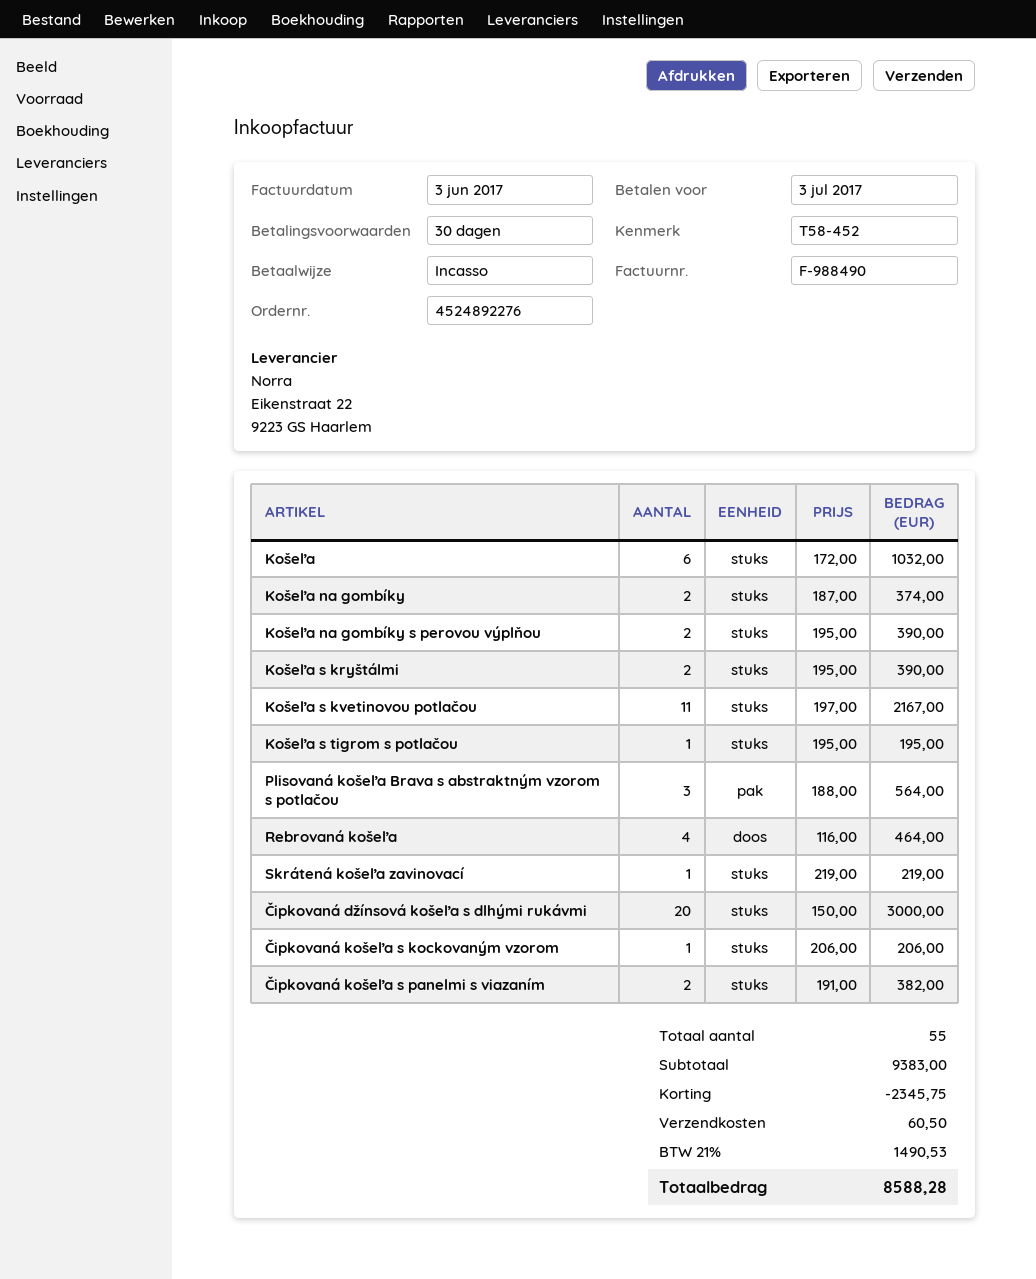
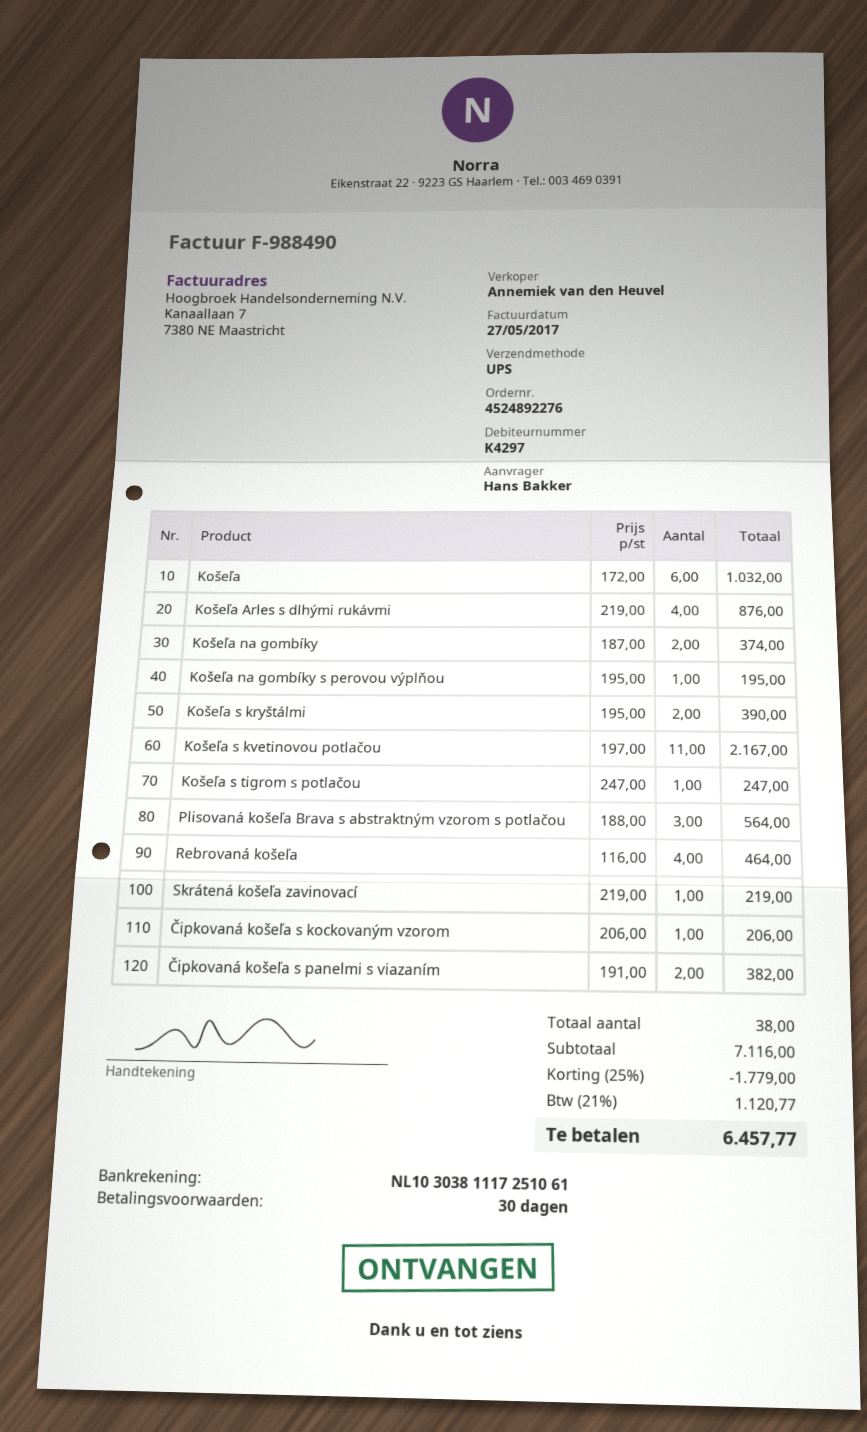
invoice date: 2017-06-03 -> 2017-05-27
Košeľa na gombíky s perovou výplňou: 2 x 195.00 = 390.00 -> 1 x 195.00 = 195.00
Košeľa s tigrom s potlačou: 1 x 195.00 = 195.00 -> 1 x 247.00 = 247.00
Čipkovaná džínsová košeľa s dlhými rukávmi: 20 x 150.00 = 3000.00 -> none
Košeľa Arles s dlhými rukávmi: none -> 4 x 219.00 = 876.00
total quantity: 55 -> 38
subtotal: 9383.00 -> 7116.00
discount: 2345.75 -> 1779.00
shipping: 60.50 -> none
tax: 21% = 1490.53 -> 21% = 1120.77
total: 8588.28 -> 6457.77

